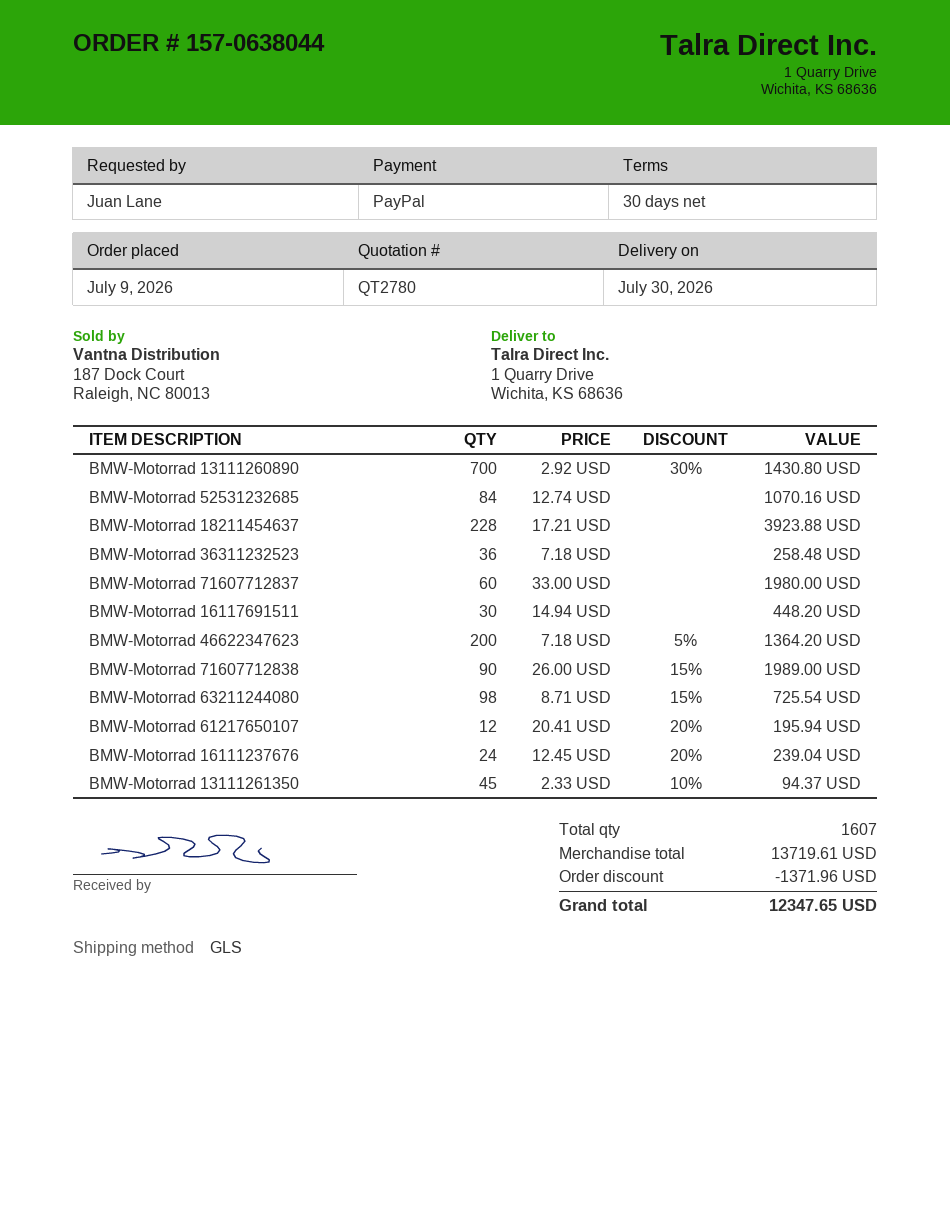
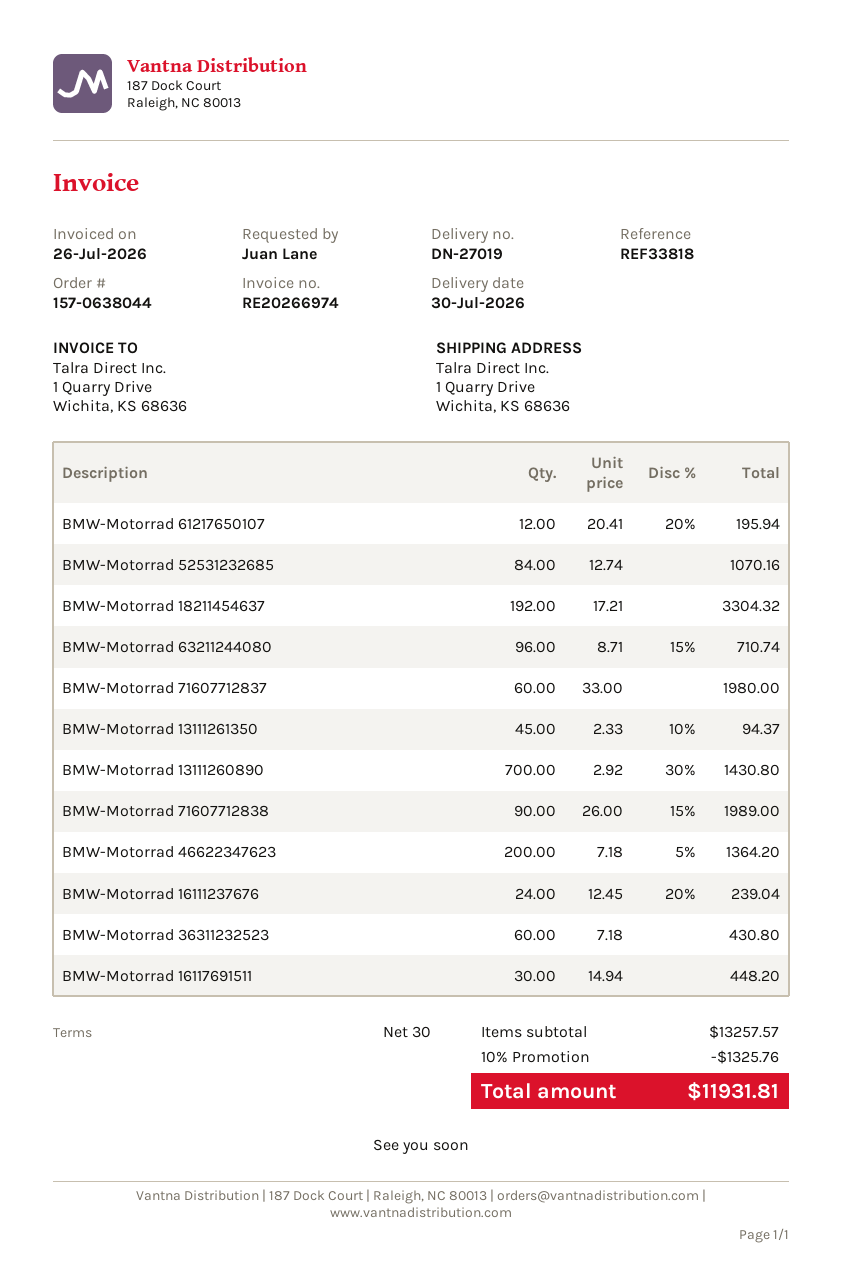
BMW-Motorrad 18211454637: 228 x 17.21 = 3923.88 -> 192 x 17.21 = 3304.32
BMW-Motorrad 36311232523: 36 x 7.18 = 258.48 -> 60 x 7.18 = 430.80
BMW-Motorrad 63211244080: 98 x 8.71 - 15% = 725.54 -> 96 x 8.71 - 15% = 710.74
subtotal: 13719.61 -> 13257.57
discount: 1371.96 -> 1325.76
total: 12347.65 -> 11931.81

